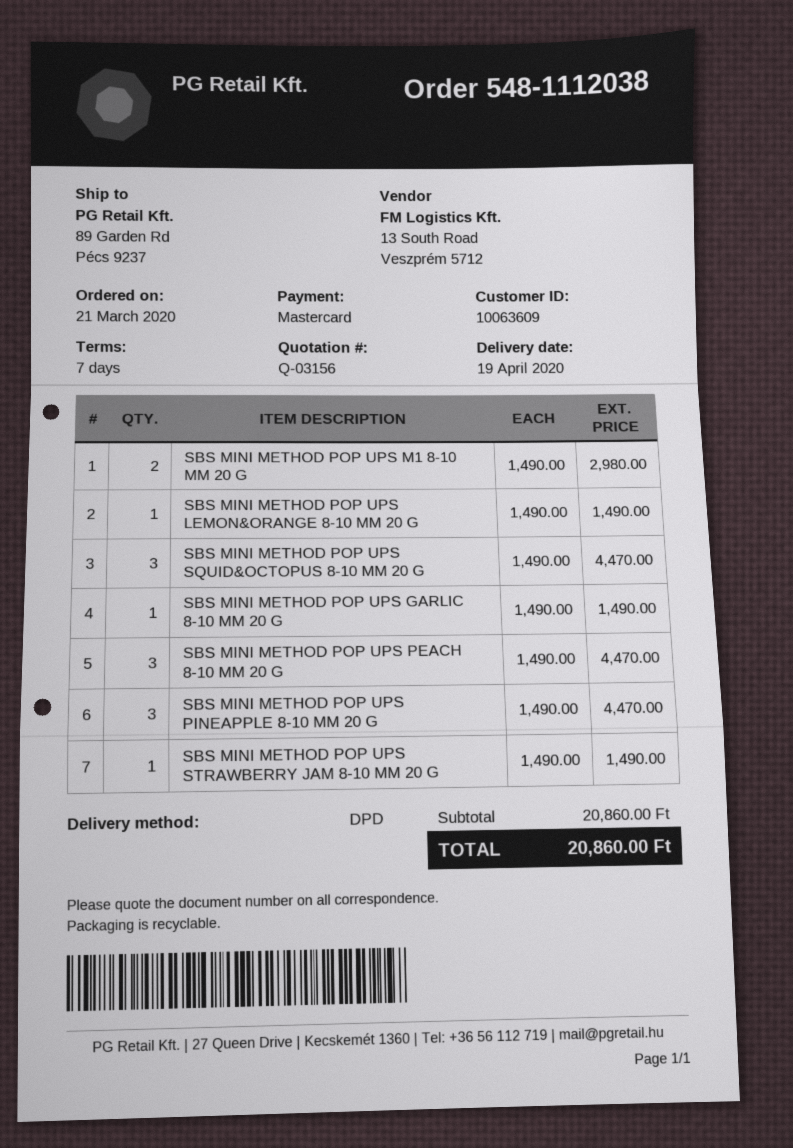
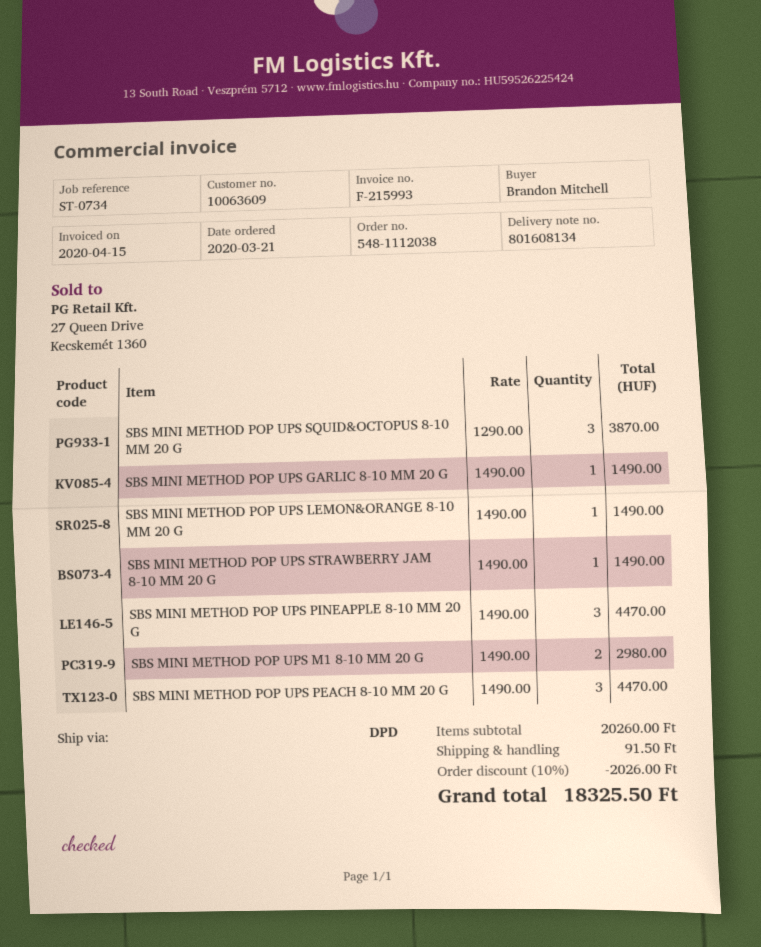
SBS MINI METHOD POP UPS SQUID&OCTOPUS 8-10 MM 20 G: 3 x 1490.00 = 4470.00 -> 3 x 1290.00 = 3870.00
subtotal: 20860.00 -> 20260.00
discount: none -> 10% = 2026.00
shipping: none -> 91.50
total: 20860.00 -> 18325.50

